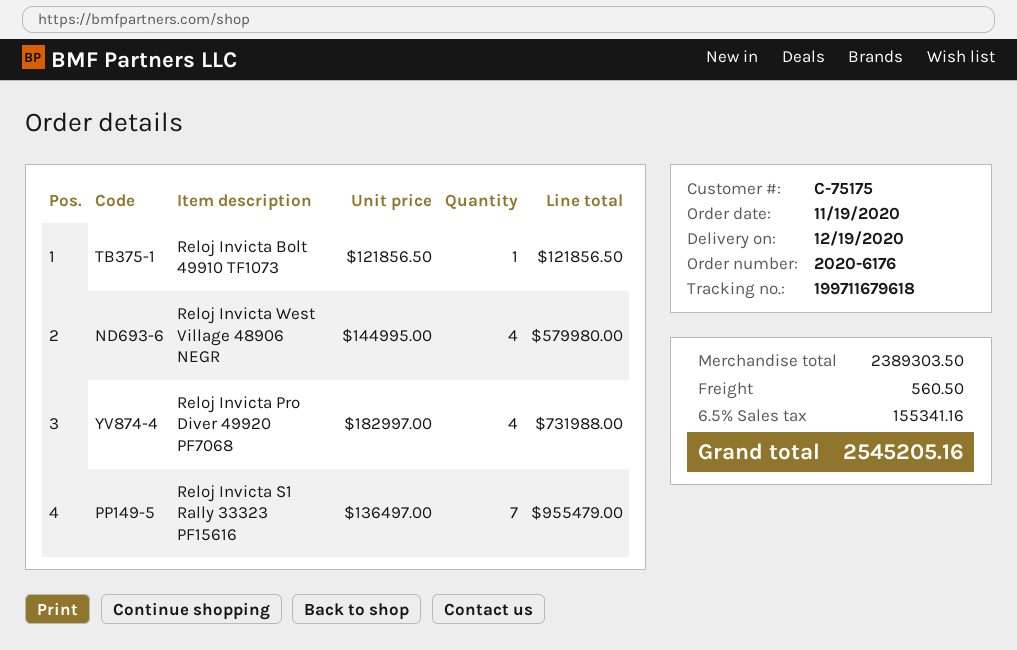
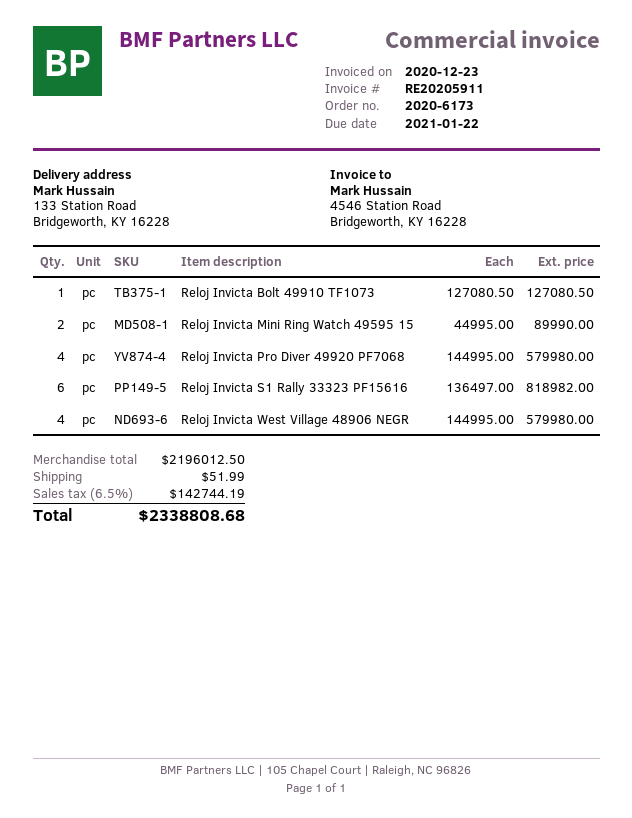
order number: 2020-6176 -> 2020-6173
Reloj Invicta Bolt 49910 TF1073: 1 x 121856.50 = 121856.50 -> 1 x 127080.50 = 127080.50
Reloj Invicta Pro Diver 49920 PF7068: 4 x 182997.00 = 731988.00 -> 4 x 144995.00 = 579980.00
Reloj Invicta S1 Rally 33323 PF15616: 7 x 136497.00 = 955479.00 -> 6 x 136497.00 = 818982.00
Reloj Invicta Mini Ring Watch 49595 15: none -> 2 x 44995.00 = 89990.00
subtotal: 2389303.50 -> 2196012.50
shipping: 560.50 -> 51.99
tax: 6.5% = 155341.16 -> 6.5% = 142744.19
total: 2545205.16 -> 2338808.68

